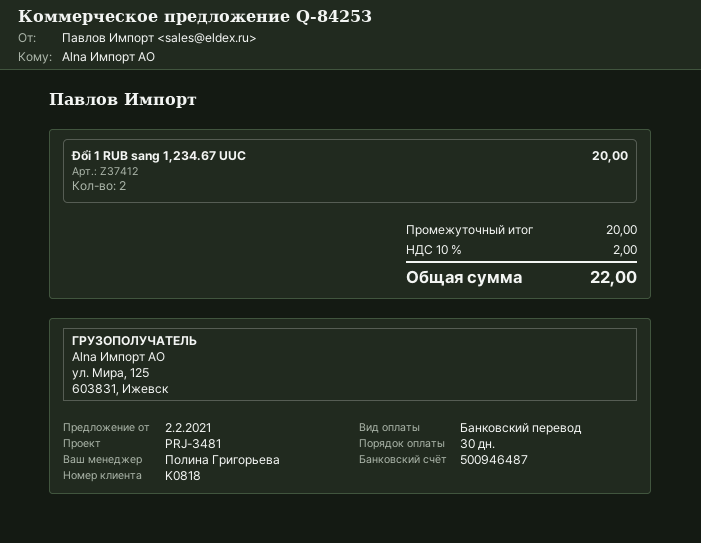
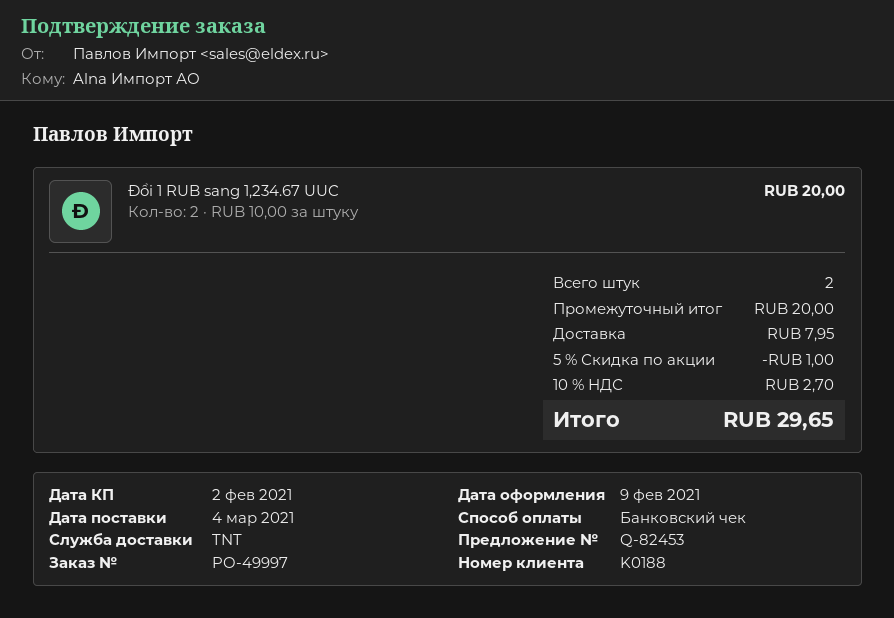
quote number: Q-84253 -> Q-82453
customer number: K0818 -> K0188
payment method: bank transfer -> cheque
discount: none -> 5% = 1.00
shipping: none -> 7.95
tax: 10% = 2.00 -> 10% = 2.70
total: 22.00 -> 29.65

